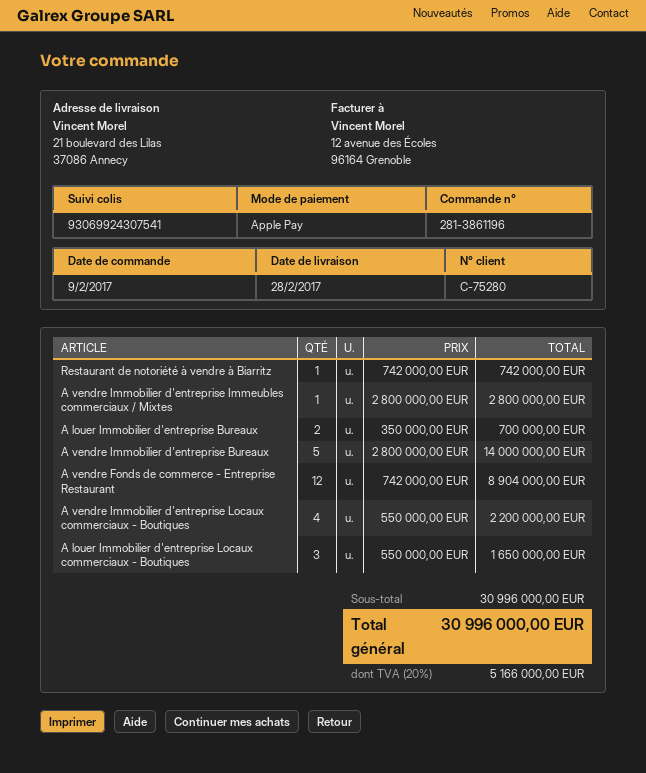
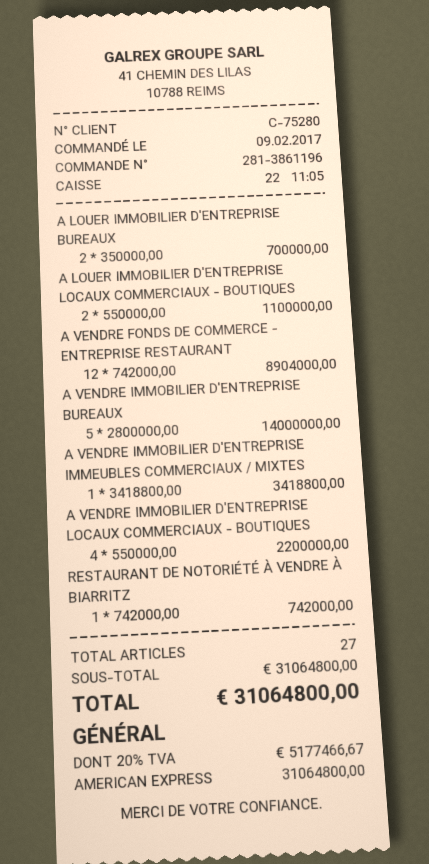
payment method: Apple Pay -> American Express
A vendre Immobilier d'entreprise Immeubles commerciaux / Mixtes: 1 x 2800000.00 = 2800000.00 -> 1 x 3418800.00 = 3418800.00
A louer Immobilier d'entreprise Locaux commerciaux - Boutiques: 3 x 550000.00 = 1650000.00 -> 2 x 550000.00 = 1100000.00
subtotal: 30996000.00 -> 31064800.00
tax: 20% = 5166000.00 -> 20% = 5177466.67
total: 30996000.00 -> 31064800.00

